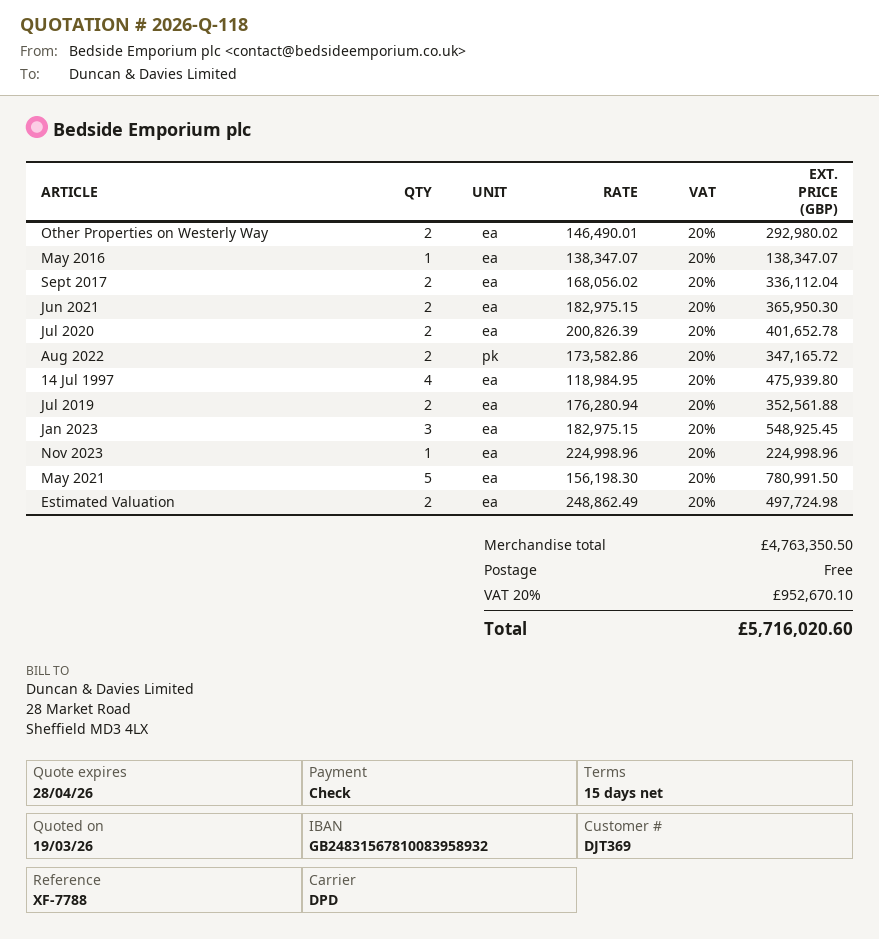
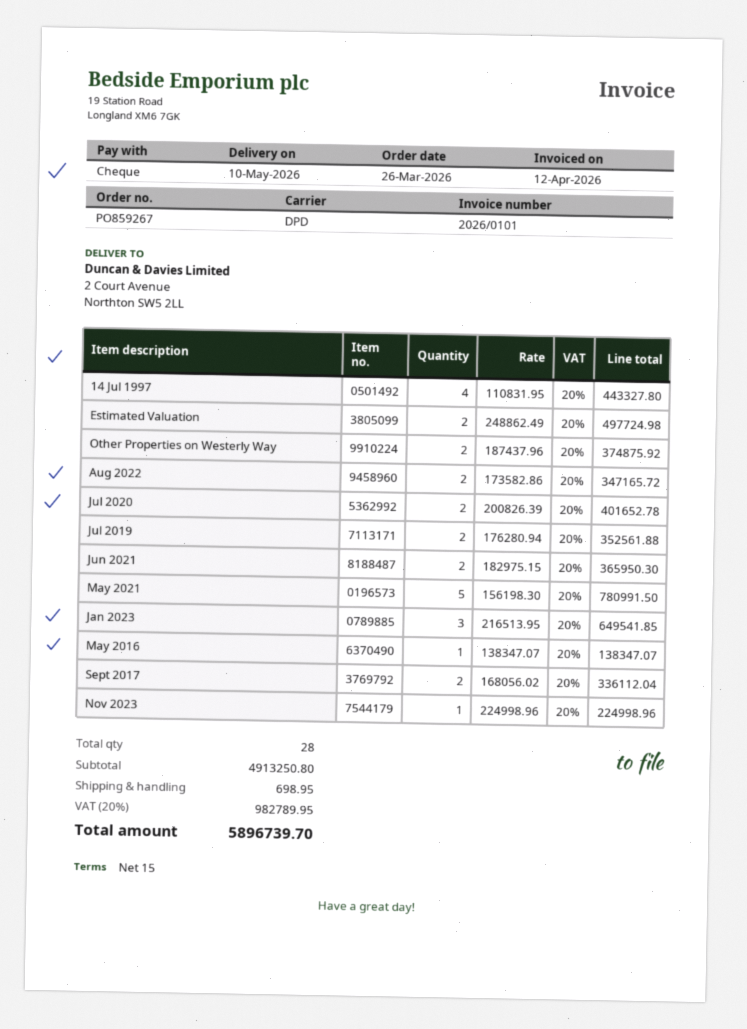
Other Properties on Westerly Way: 2 x 146490.01 = 292980.02 -> 2 x 187437.96 = 374875.92
14 Jul 1997: 4 x 118984.95 = 475939.80 -> 4 x 110831.95 = 443327.80
Jan 2023: 3 x 182975.15 = 548925.45 -> 3 x 216513.95 = 649541.85
subtotal: 4763350.50 -> 4913250.80
shipping: 0.00 -> 698.95
tax: 20% = 952670.10 -> 20% = 982789.95
total: 5716020.60 -> 5896739.70

